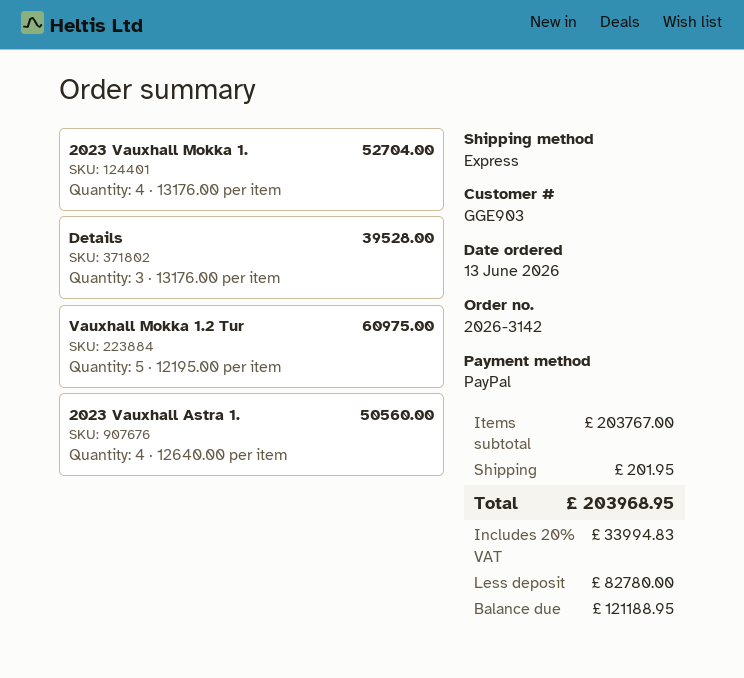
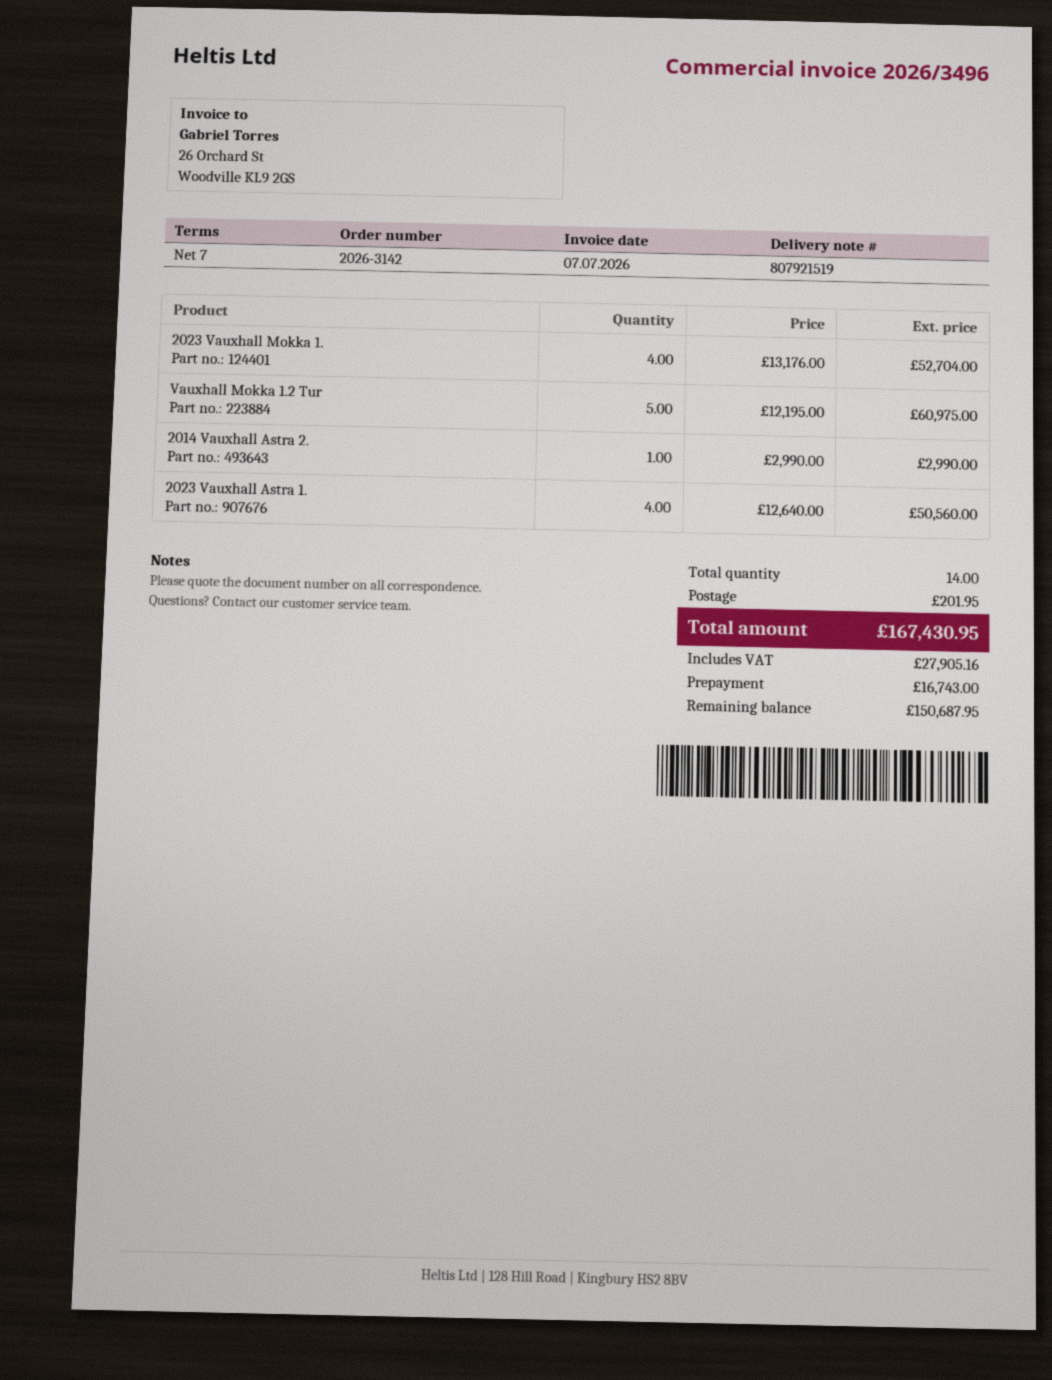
Details: 3 x 13176.00 = 39528.00 -> none
2014 Vauxhall Astra 2.: none -> 1 x 2990.00 = 2990.00
tax: 33994.83 -> 27905.16
total: 203968.95 -> 167430.95
deposit: 82780.00 -> 16743.00
balance: 121188.95 -> 150687.95

